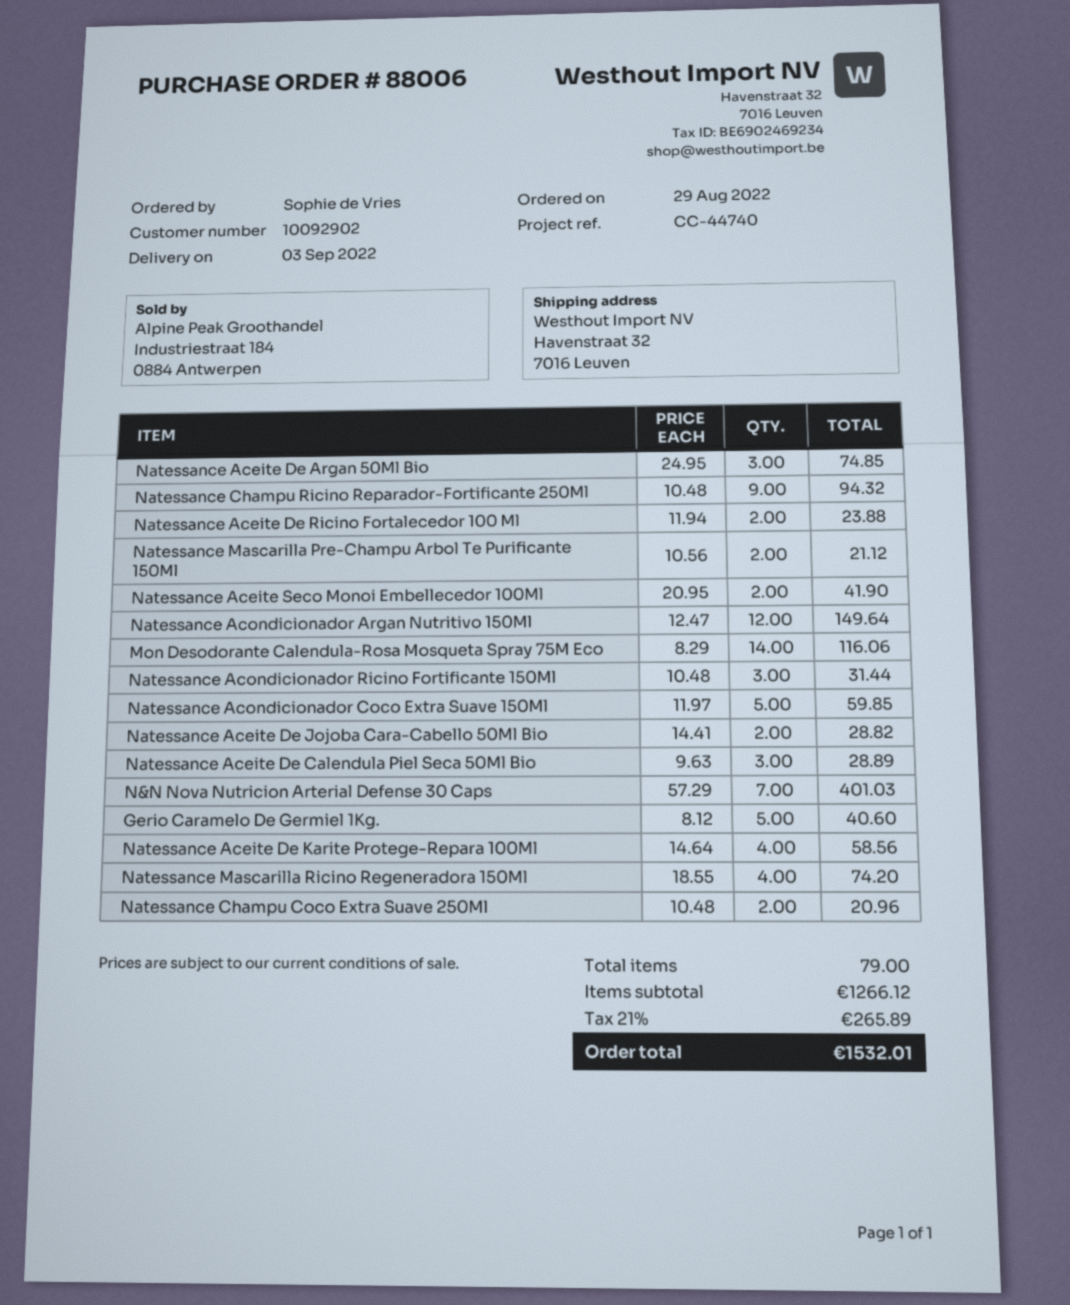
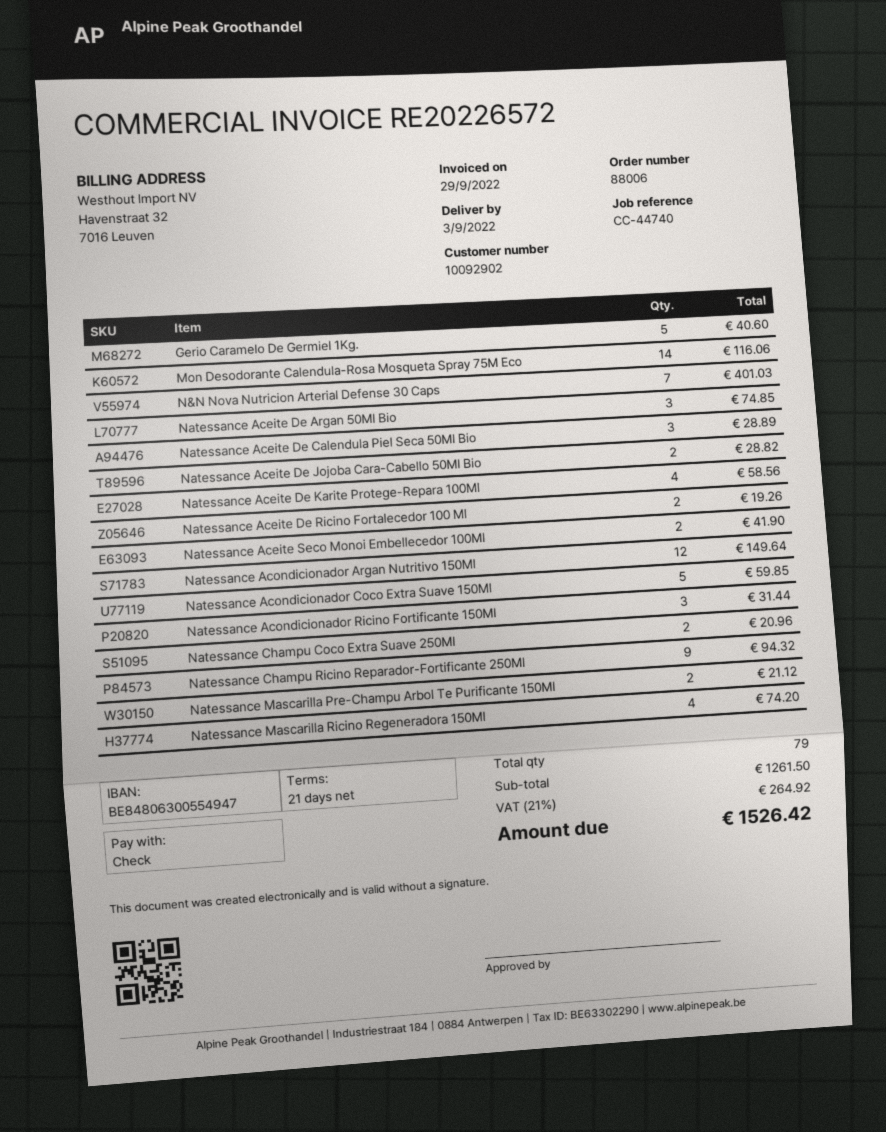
Natessance Aceite De Ricino Fortalecedor 100 Ml: 2 for 23.88 -> 2 for 19.26
subtotal: 1266.12 -> 1261.50
tax: 21% = 265.89 -> 21% = 264.92
total: 1532.01 -> 1526.42

